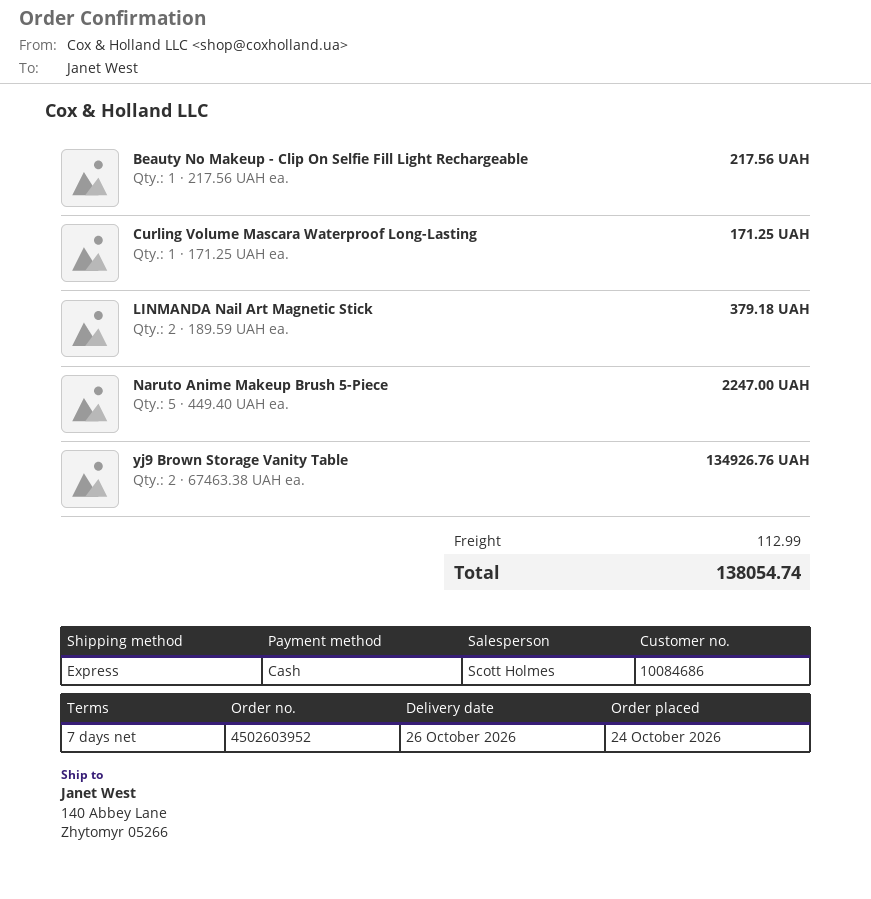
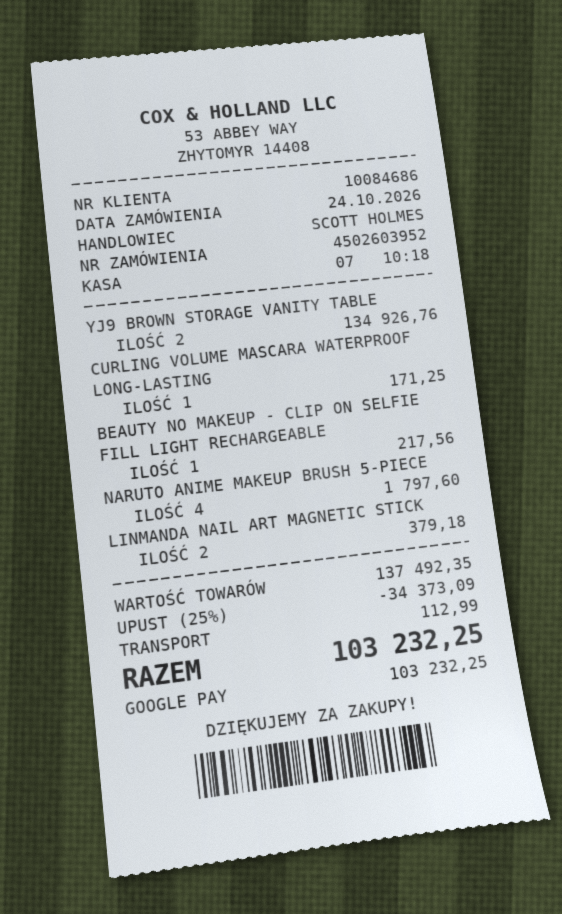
payment method: cash -> Google Pay
Naruto Anime Makeup Brush 5-Piece: 5 for 2247.00 -> 4 for 1797.60
discount: none -> 25% = 34373.09
total: 138054.74 -> 103232.25

